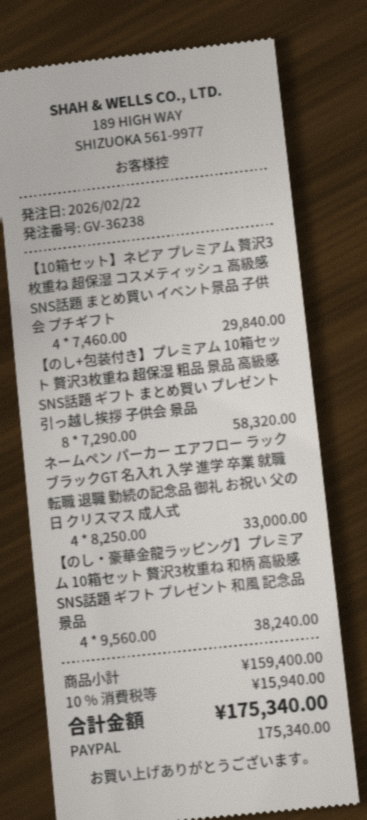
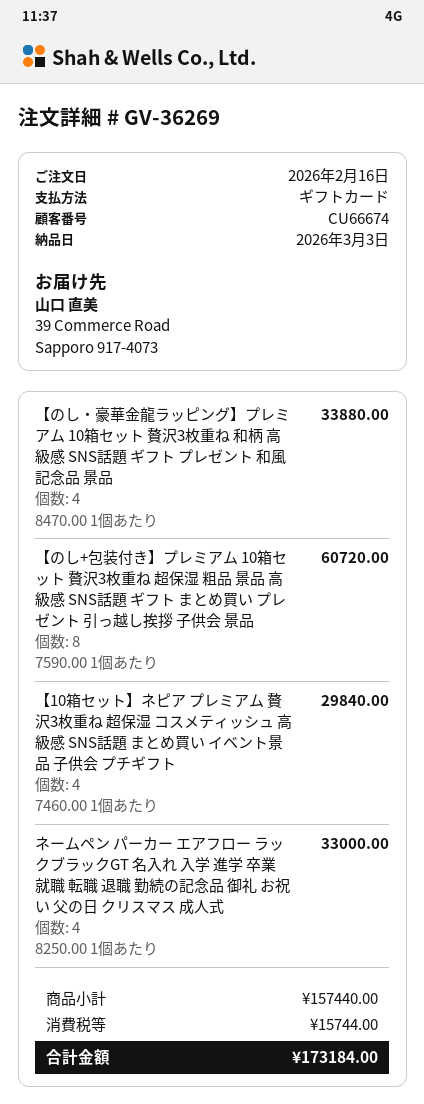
order number: GV-36238 -> GV-36269
order date: 2026-02-22 -> 2026-02-16
payment method: PayPal -> gift card
【のし+包装付き】プレミアム 10箱セット 贅沢3枚重ね 超保湿 粗品 景品 高級感 SNS話題 ギフト まとめ買い プレゼント 引っ越し挨拶 子供会 景品: 8 x 7290.00 = 58320.00 -> 8 x 7590.00 = 60720.00
【のし・豪華金龍ラッピング】プレミアム 10箱セット 贅沢3枚重ね 和柄 高級感 SNS話題 ギフト プレゼント 和風 記念品 景品: 4 x 9560.00 = 38240.00 -> 4 x 8470.00 = 33880.00
subtotal: 159400.00 -> 157440.00
tax: 15940.00 -> 15744.00
total: 175340.00 -> 173184.00

